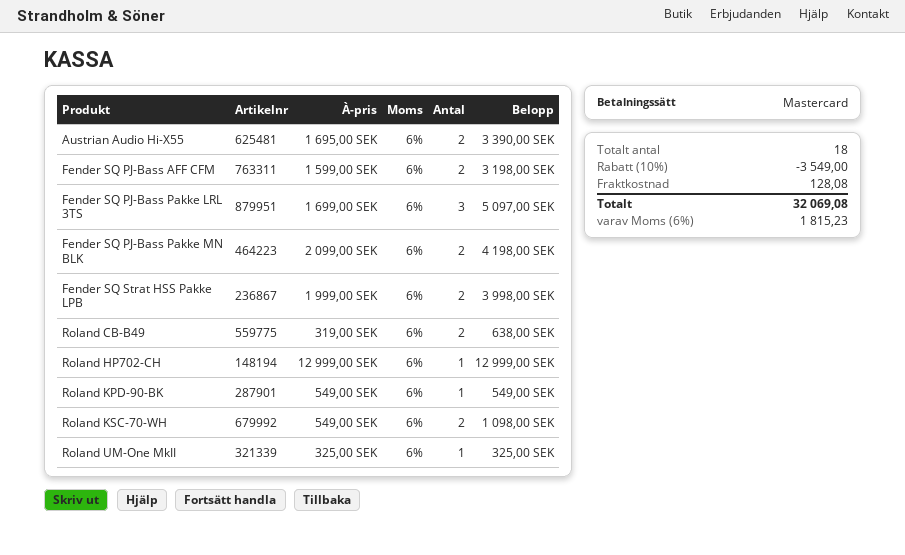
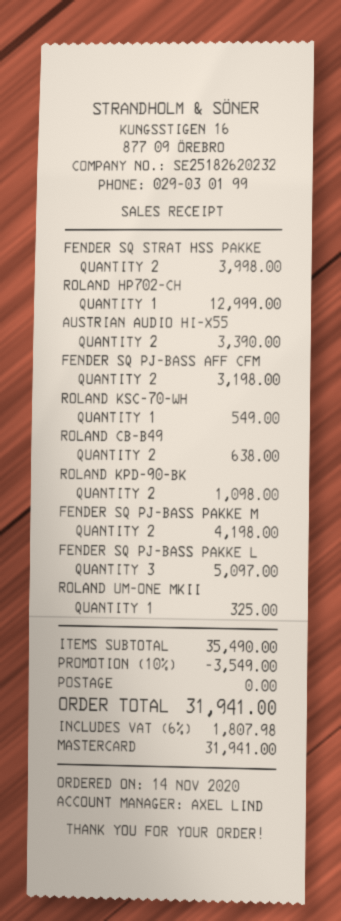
Roland KPD-90-BK: 1 for 549.00 -> 2 for 1098.00
Roland KSC-70-WH: 2 for 1098.00 -> 1 for 549.00
shipping: 128.08 -> 0.00
tax: 6% = 1815.23 -> 6% = 1807.98
total: 32069.08 -> 31941.00

